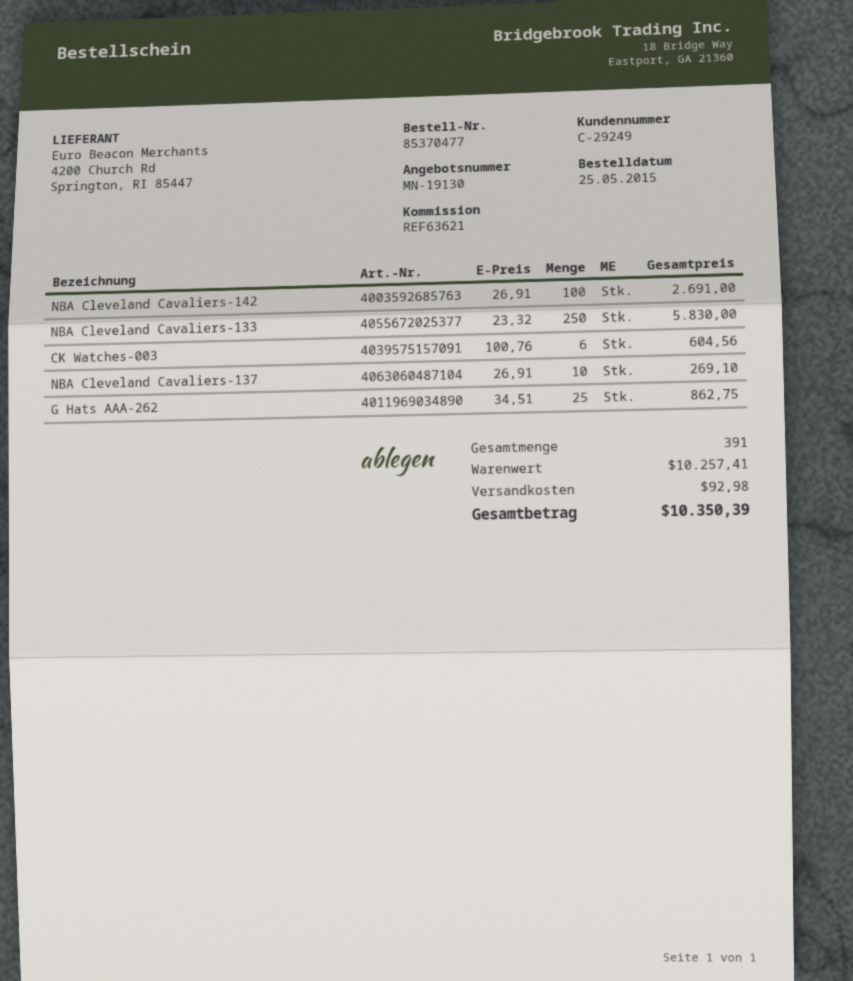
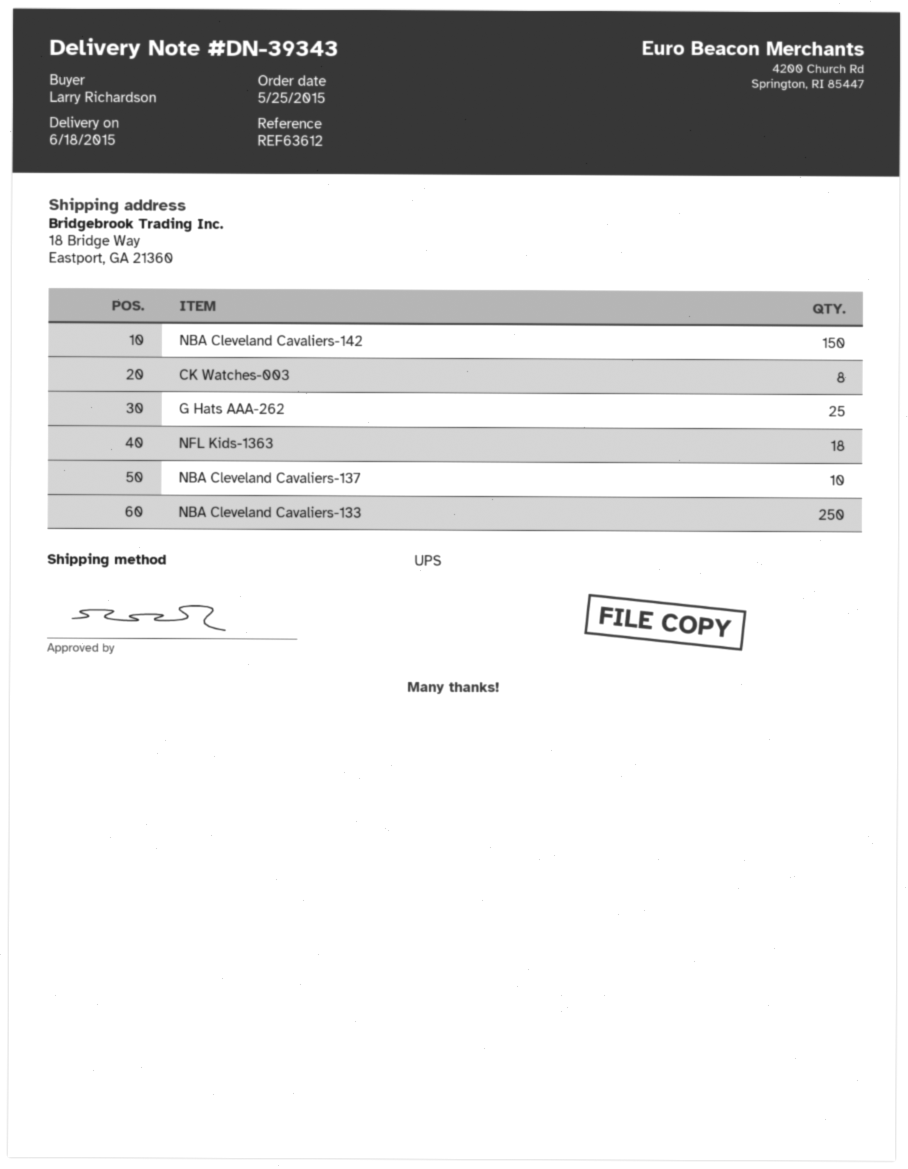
reference: REF63621 -> REF63612
NBA Cleveland Cavaliers-142: 100 -> 150
CK Watches-003: 6 -> 8
NFL Kids-1363: none -> 18

